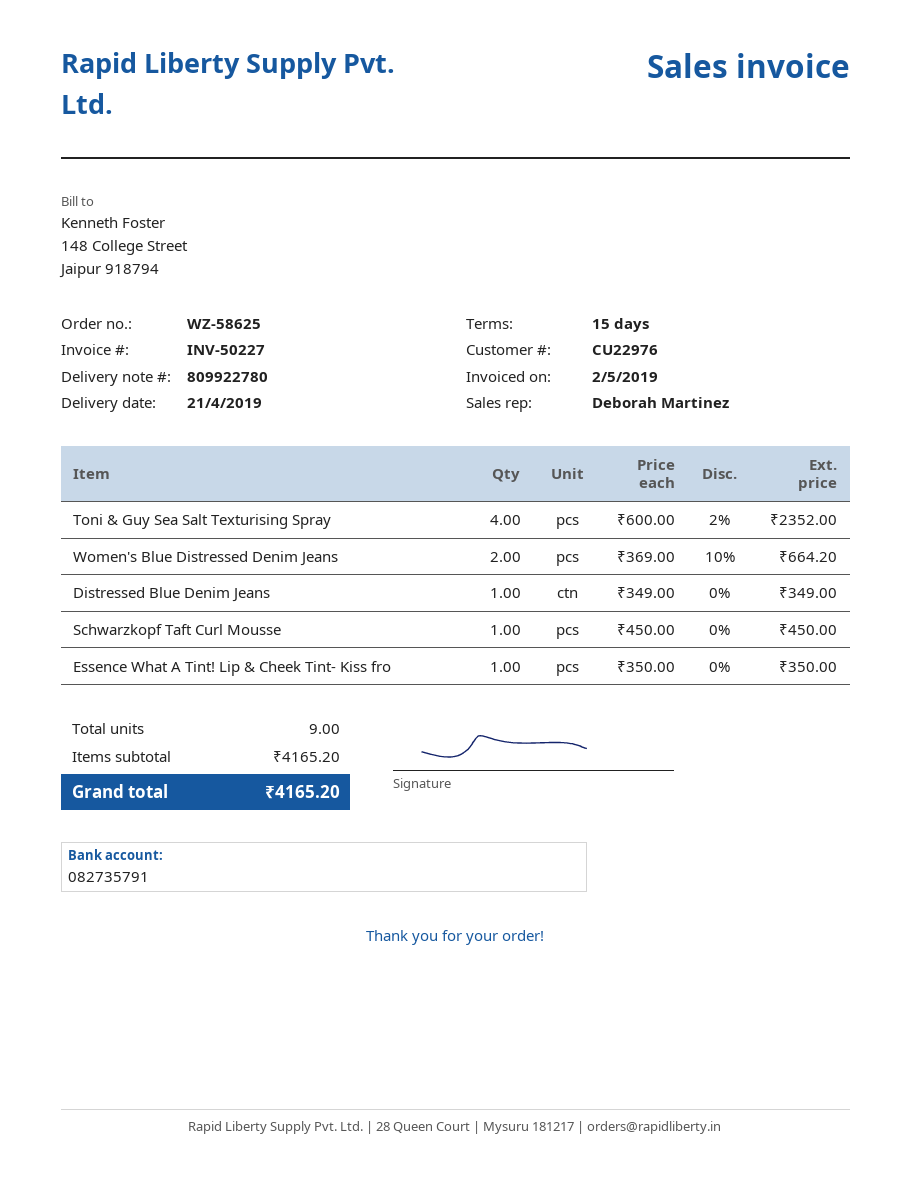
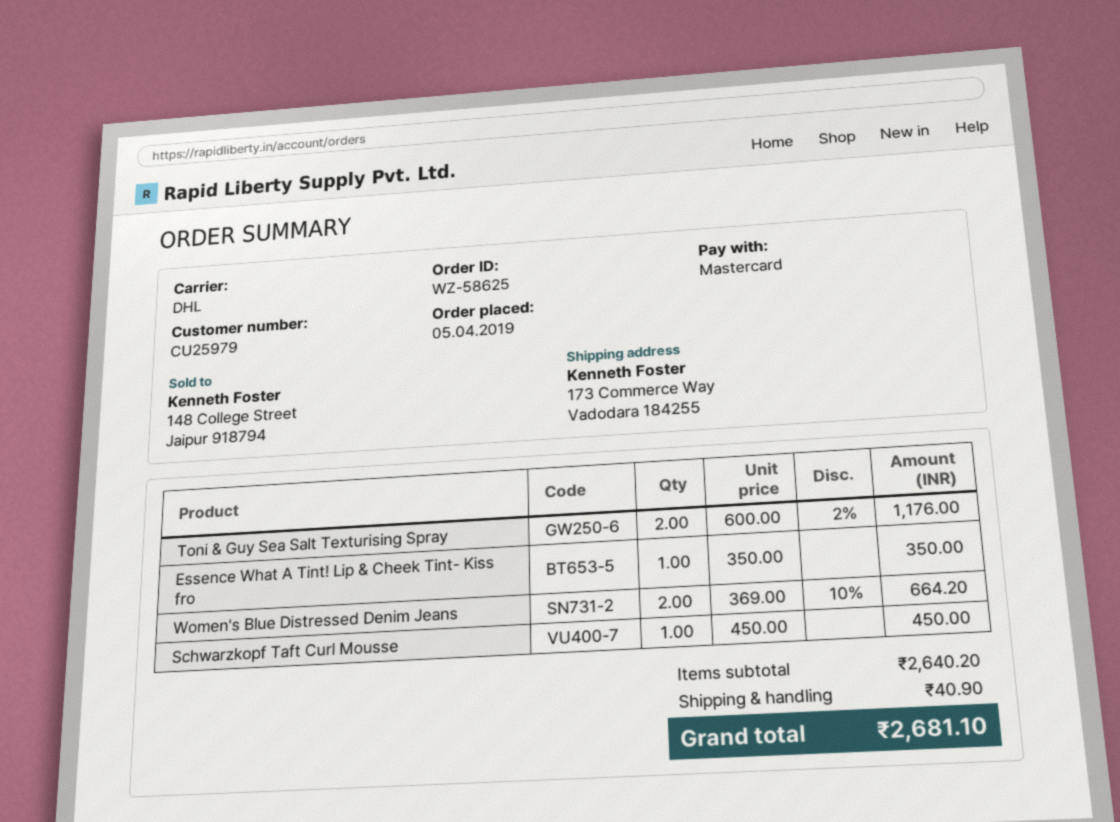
customer number: CU22976 -> CU25979
Toni & Guy Sea Salt Texturising Spray: 4 x 600.00 - 2% = 2352.00 -> 2 x 600.00 - 2% = 1176.00
Distressed Blue Denim Jeans: 1 x 349.00 = 349.00 -> none
subtotal: 4165.20 -> 2640.20
shipping: none -> 40.90
total: 4165.20 -> 2681.10

